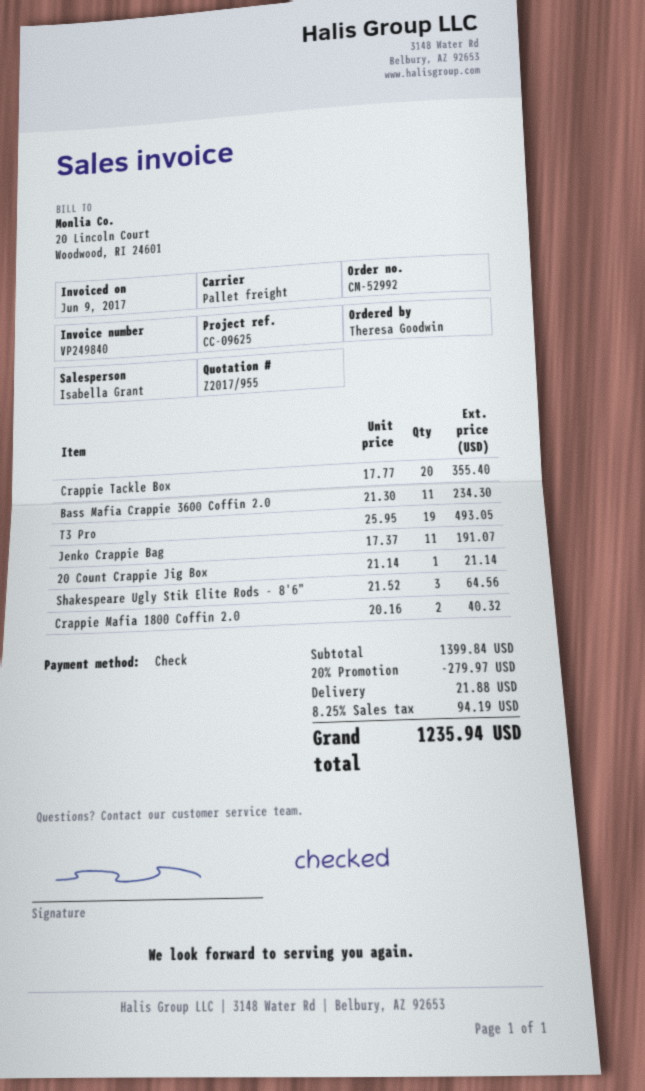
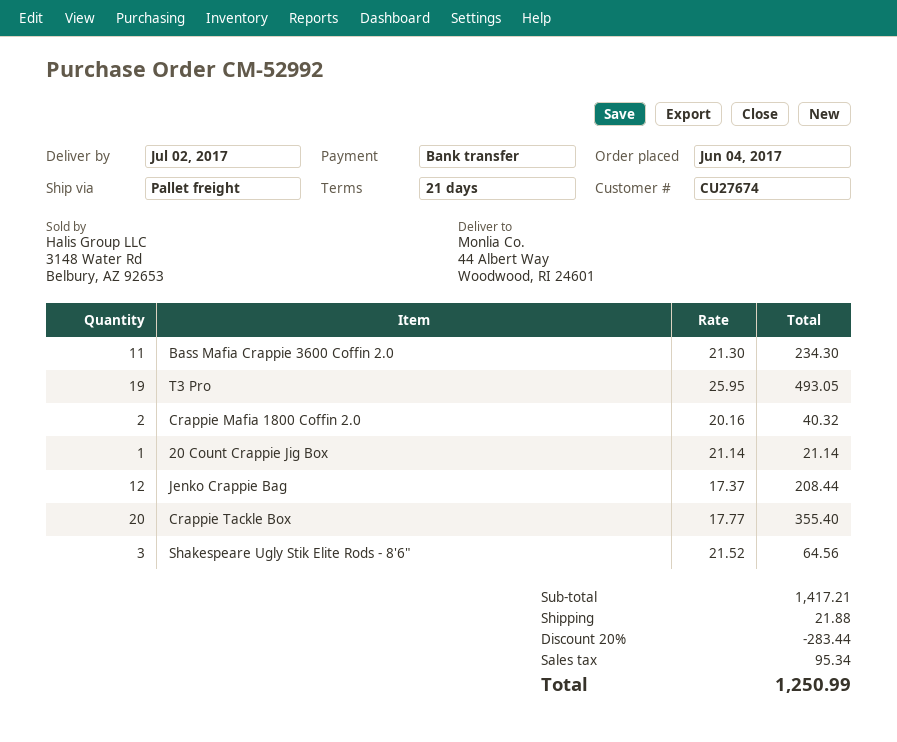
payment method: cheque -> bank transfer
Jenko Crappie Bag: 11 x 17.37 = 191.07 -> 12 x 17.37 = 208.44
subtotal: 1399.84 -> 1417.21
discount: 20% = 279.97 -> 20% = 283.44
tax: 94.19 -> 95.34
total: 1235.94 -> 1250.99

